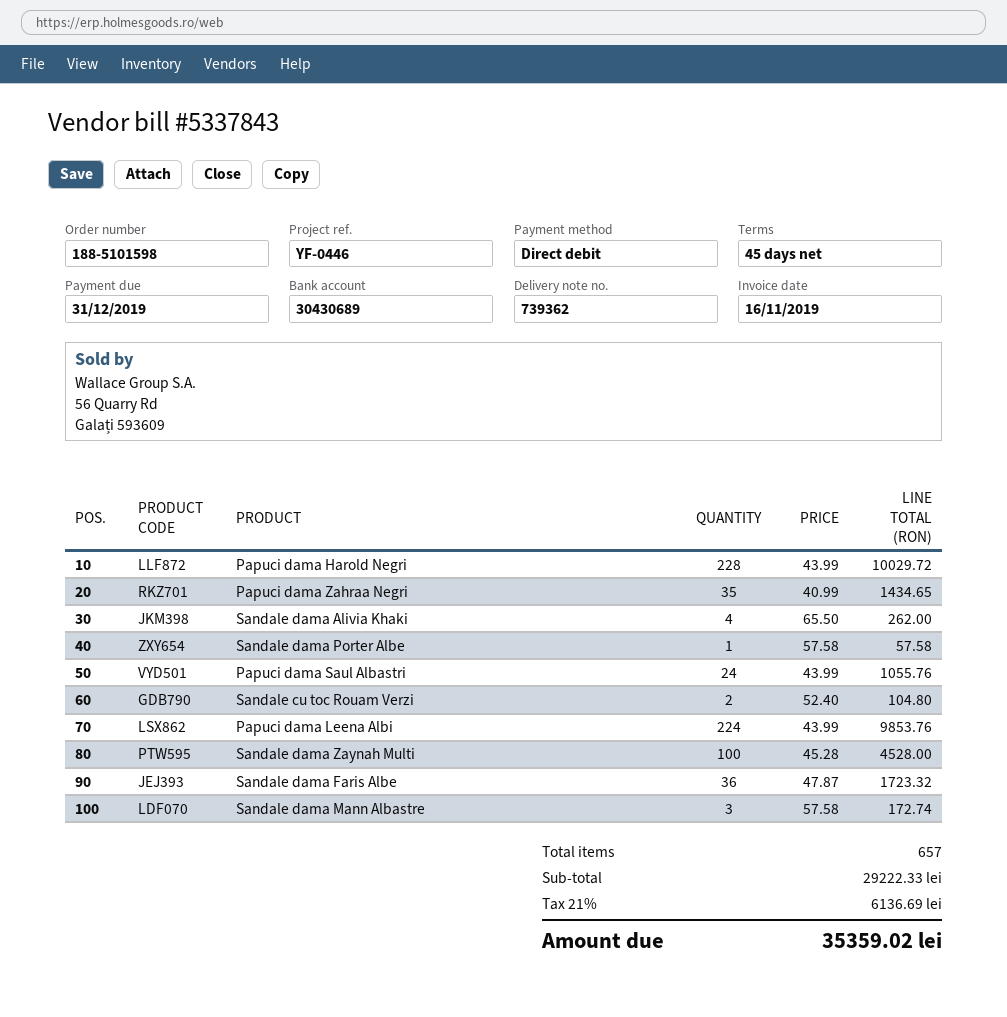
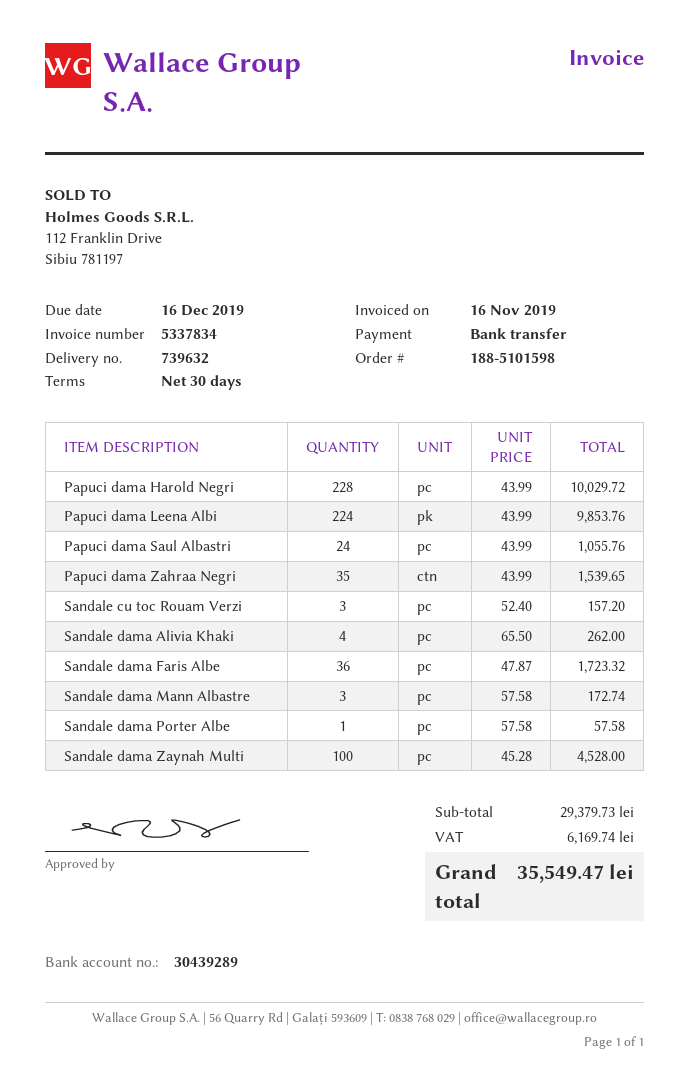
delivery note number: 739362 -> 739632
invoice number: 5337843 -> 5337834
payment terms: 45 days -> 30 days
due date: 2019-12-31 -> 2019-12-16
payment method: direct debit -> bank transfer
bank account: 30430689 -> 30439289
Papuci dama Zahraa Negri: 35 x 40.99 = 1434.65 -> 35 x 43.99 = 1539.65
Sandale cu toc Rouam Verzi: 2 x 52.40 = 104.80 -> 3 x 52.40 = 157.20
subtotal: 29222.33 -> 29379.73
tax: 6136.69 -> 6169.74
total: 35359.02 -> 35549.47

